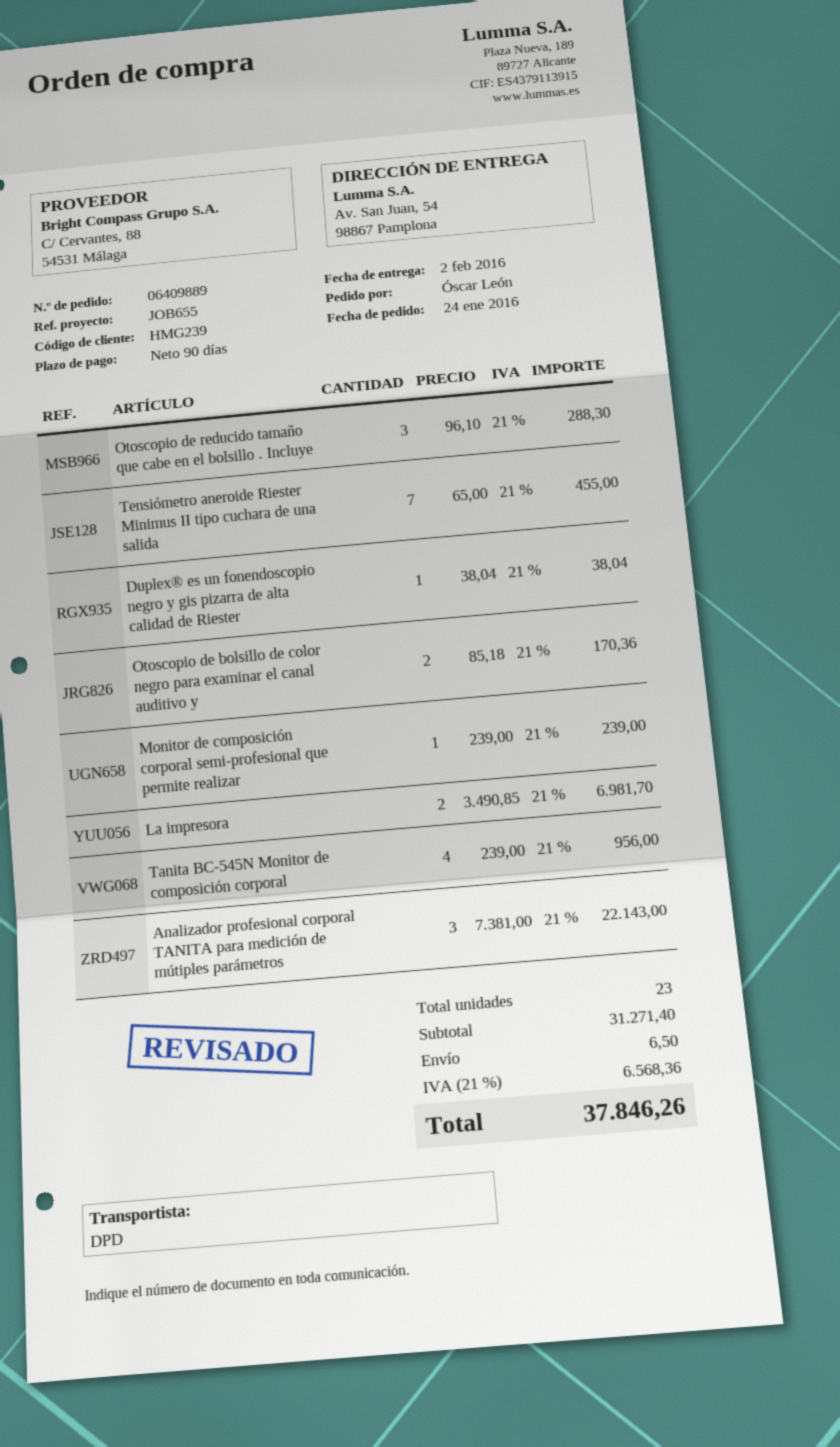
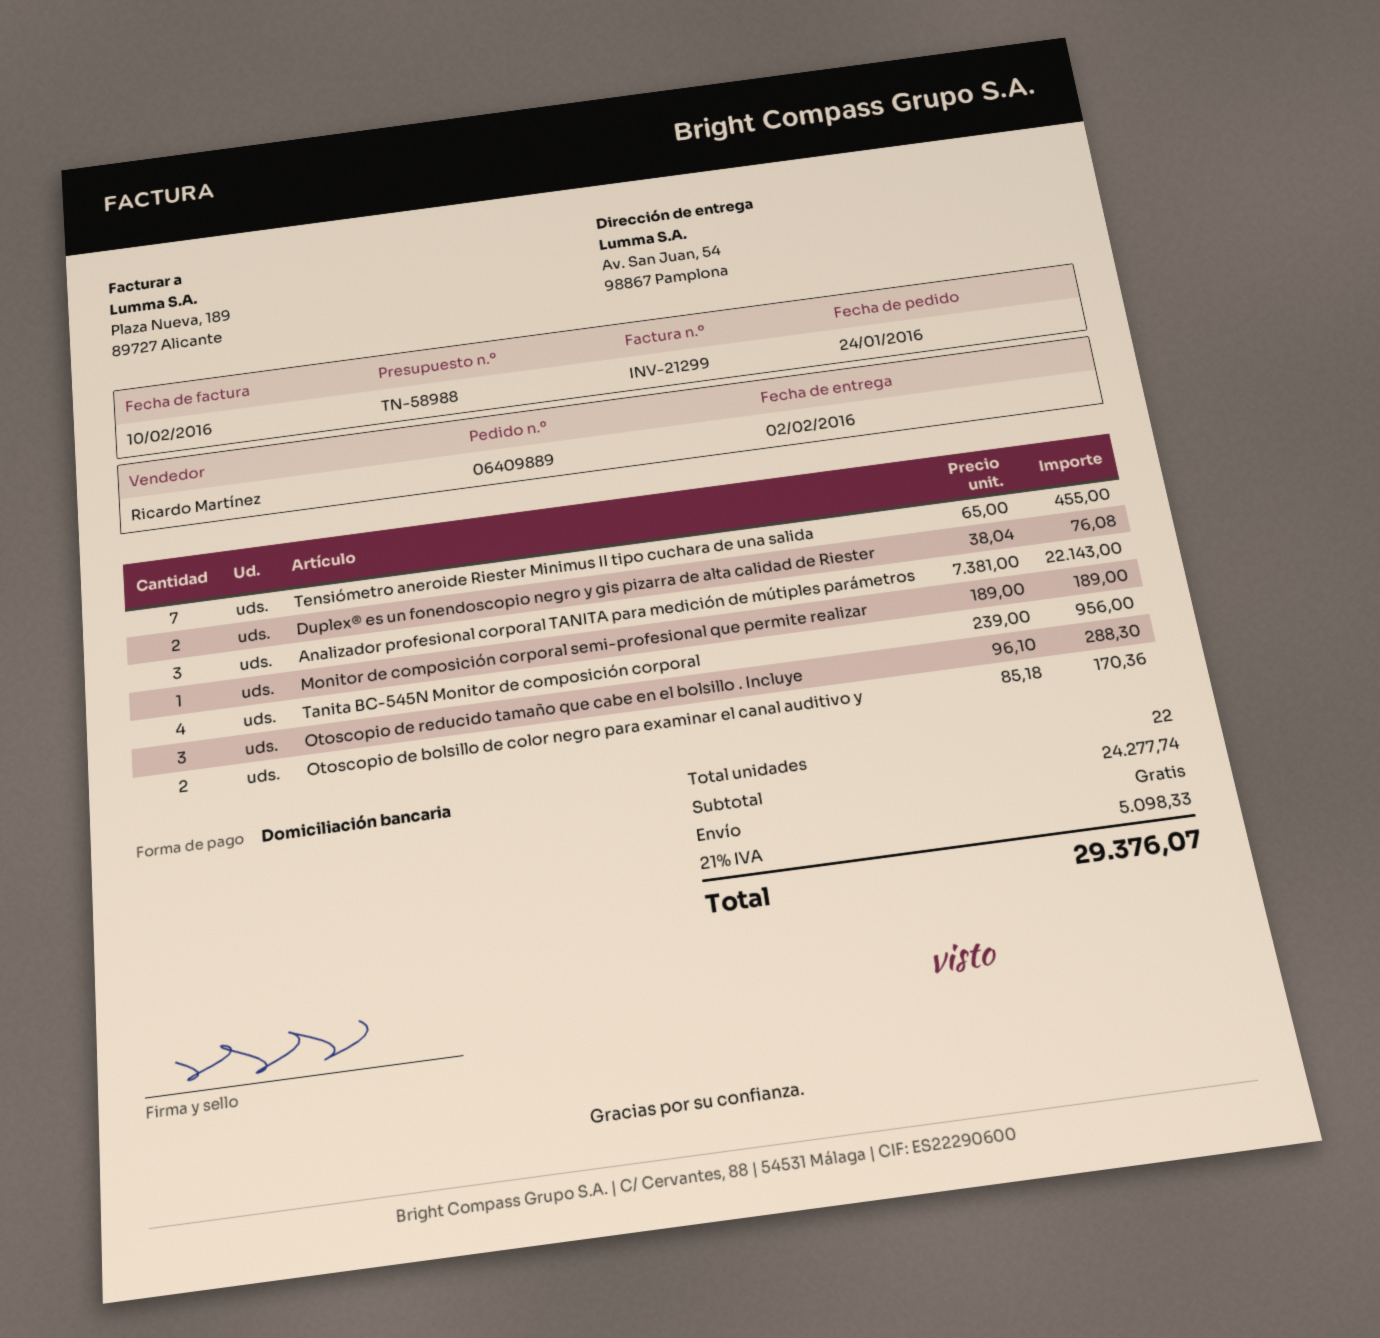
Duplex® es un fonendoscopio negro y gis pizarra de alta calidad de Riester: 1 x 38.04 = 38.04 -> 2 x 38.04 = 76.08
Monitor de composición corporal semi-profesional que permite realizar: 1 x 239.00 = 239.00 -> 1 x 189.00 = 189.00
La impresora: 2 x 3490.85 = 6981.70 -> none
total quantity: 23 -> 22
subtotal: 31271.40 -> 24277.74
shipping: 6.50 -> 0.00
tax: 21% = 6568.36 -> 21% = 5098.33
total: 37846.26 -> 29376.07

